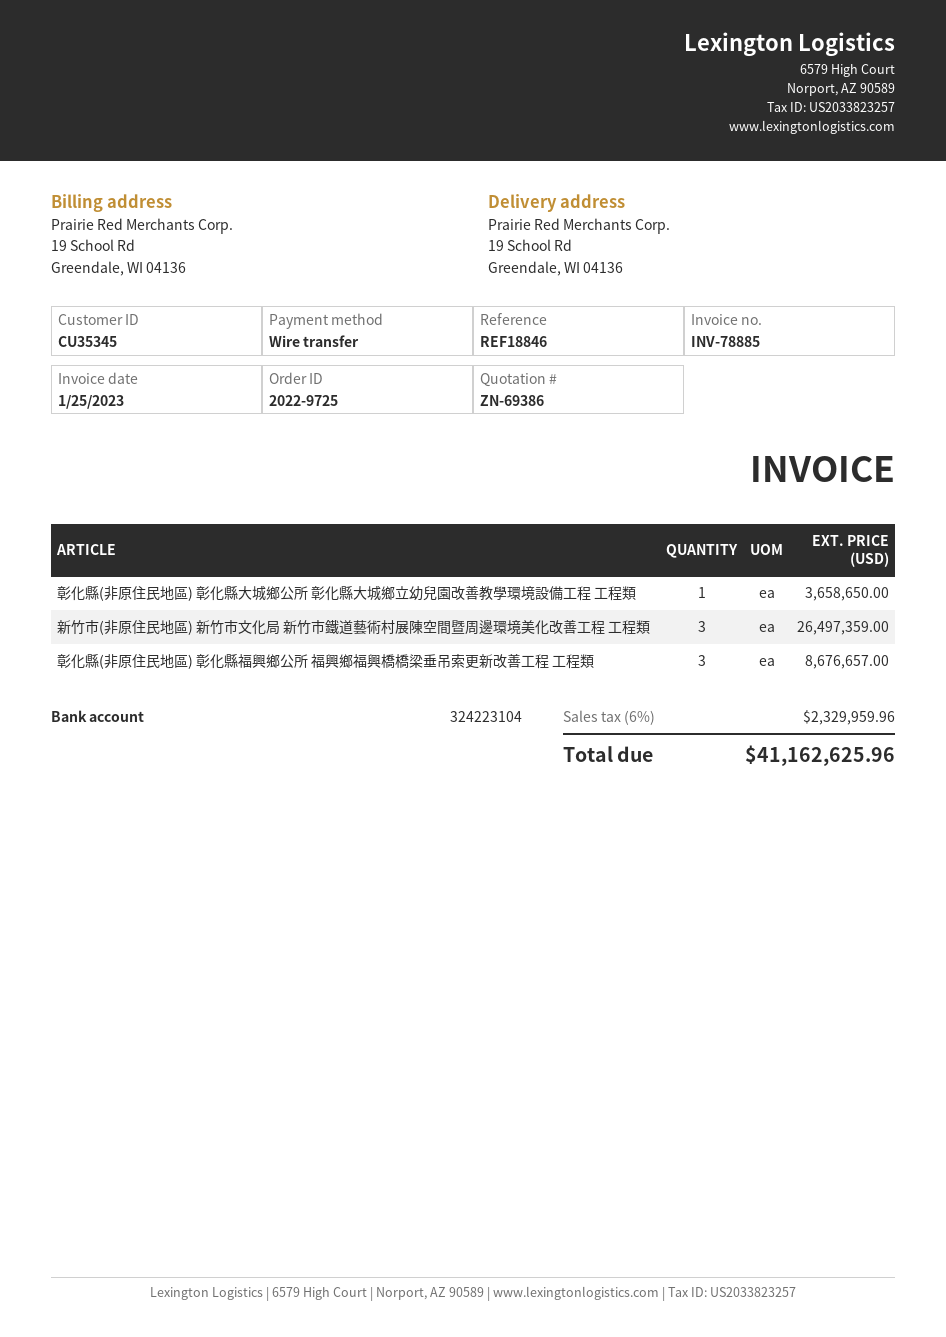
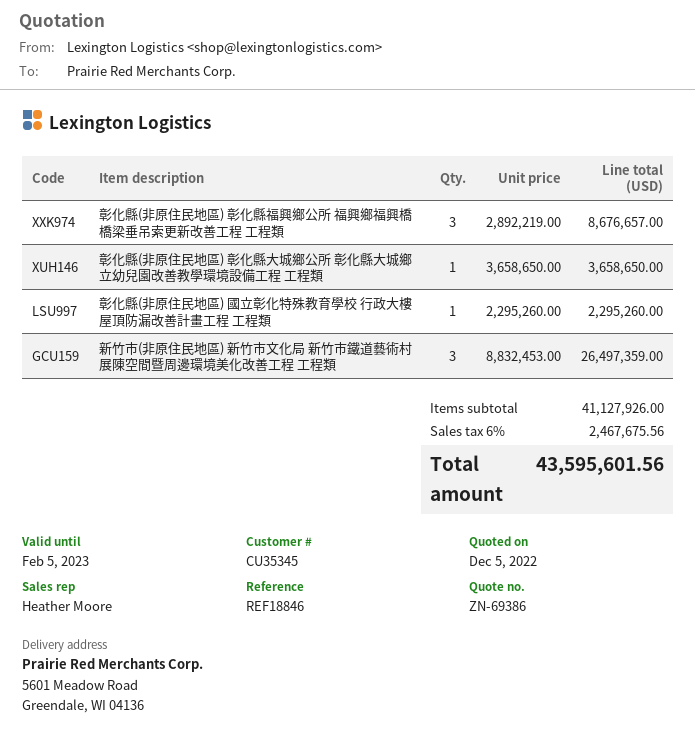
ship to: 19 School Rd, Greendale, WI 04136 -> 5601 Meadow Road, Greendale, WI 04136
彰化縣(非原住民地區) 國立彰化特殊教育學校 行政大樓屋頂防漏改善計畫工程 工程類: none -> 1 for 2295260.00
tax: 6% = 2329959.96 -> 6% = 2467675.56
total: 41162625.96 -> 43595601.56

